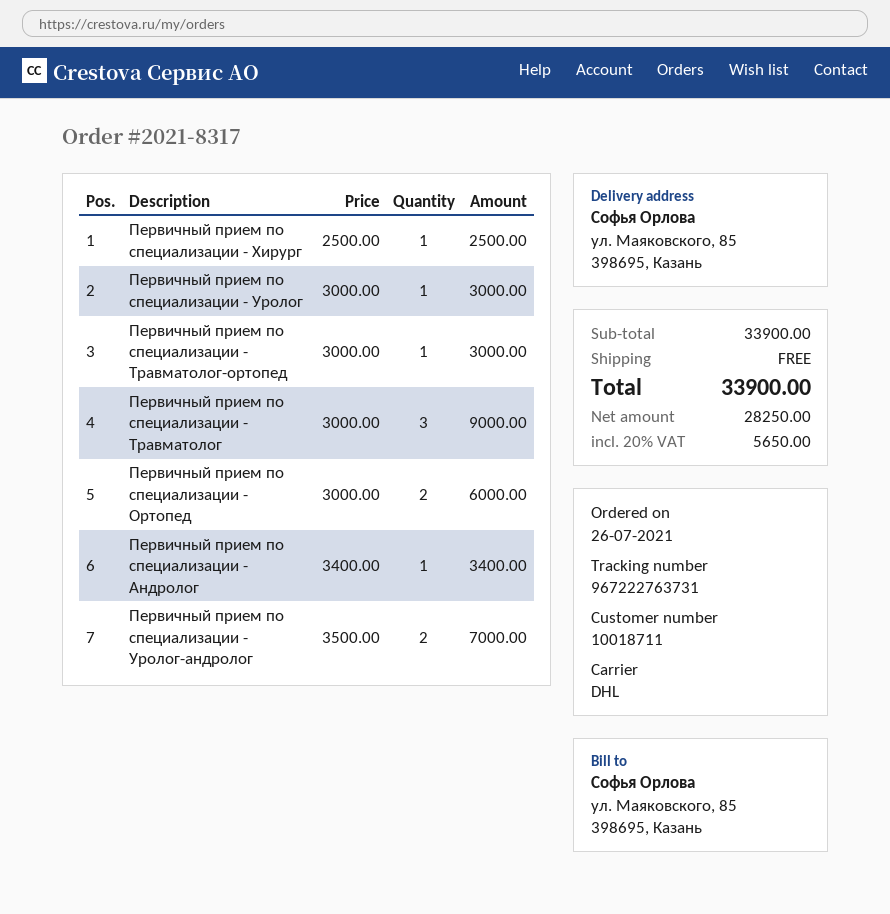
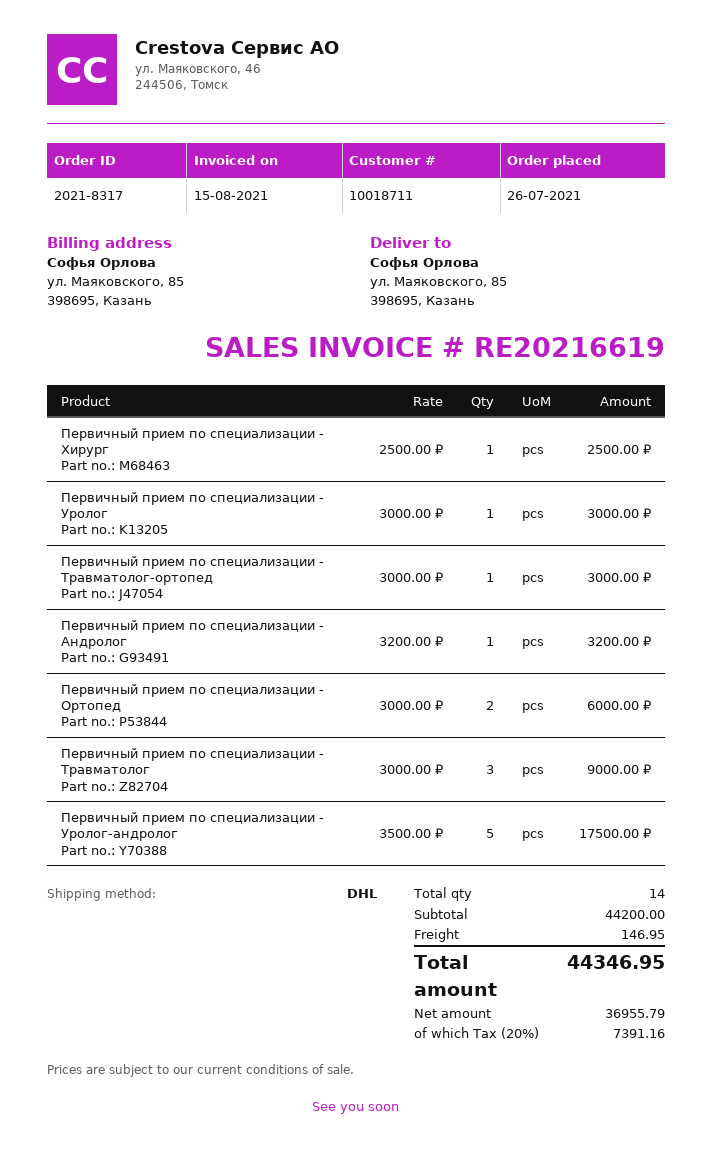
Первичный прием по специализации - Андролог: 1 x 3400.00 = 3400.00 -> 1 x 3200.00 = 3200.00
Первичный прием по специализации - Уролог-андролог: 2 x 3500.00 = 7000.00 -> 5 x 3500.00 = 17500.00
subtotal: 33900.00 -> 44200.00
shipping: 0.00 -> 146.95
net: 28250.00 -> 36955.79
tax: 20% = 5650.00 -> 20% = 7391.16
total: 33900.00 -> 44346.95

